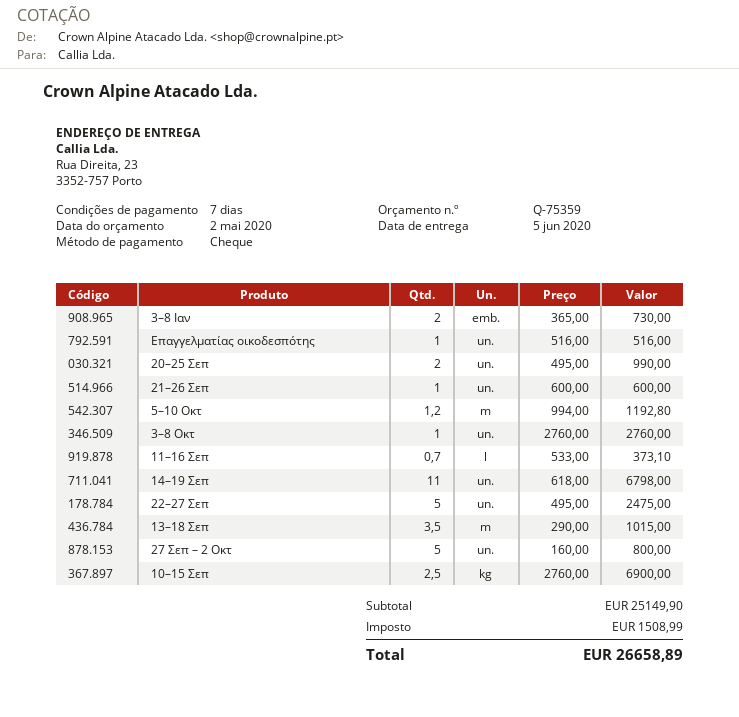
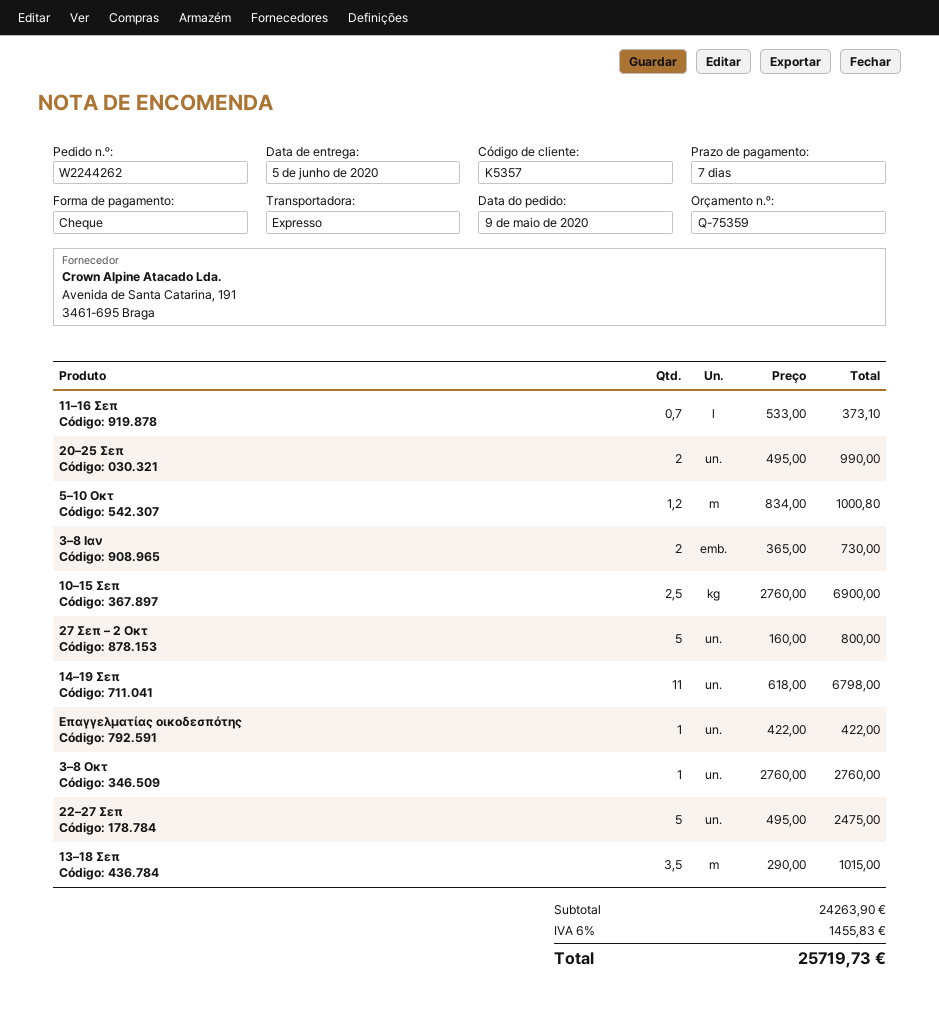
Επαγγελματίας οικοδεσπότης: 1 x 516.00 = 516.00 -> 1 x 422.00 = 422.00
21–26 Σεπ: 1 x 600.00 = 600.00 -> none
5–10 Οκτ: 1.2 x 994.00 = 1192.80 -> 1.2 x 834.00 = 1000.80
subtotal: 25149.90 -> 24263.90
tax: 1508.99 -> 1455.83
total: 26658.89 -> 25719.73

